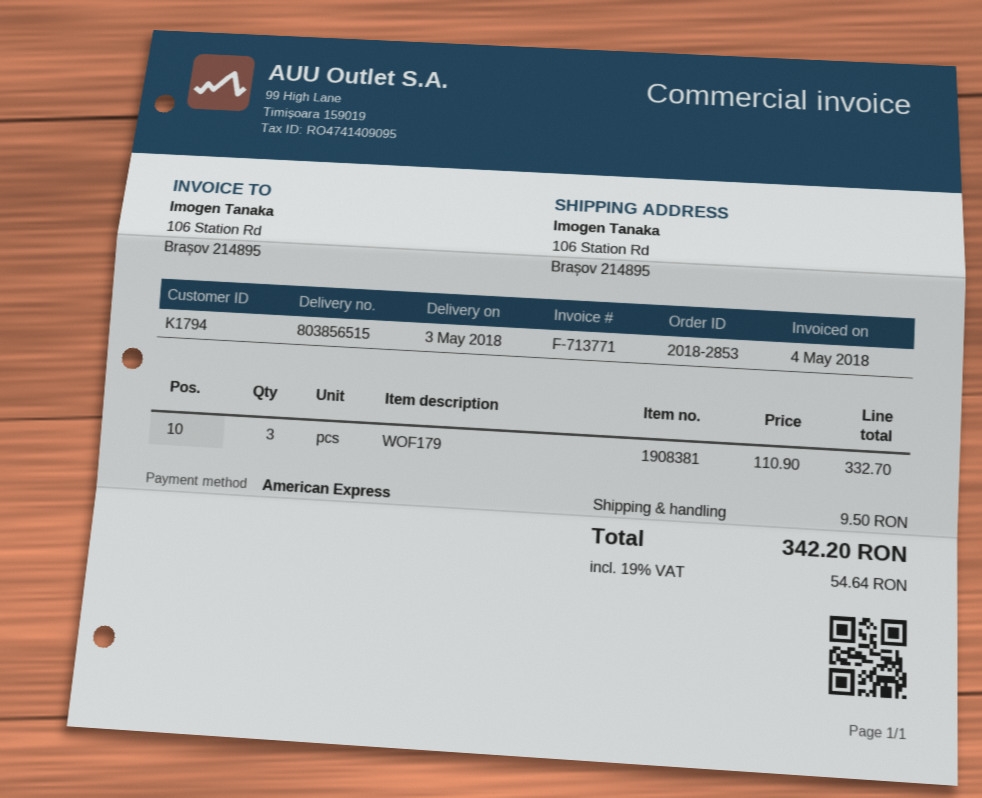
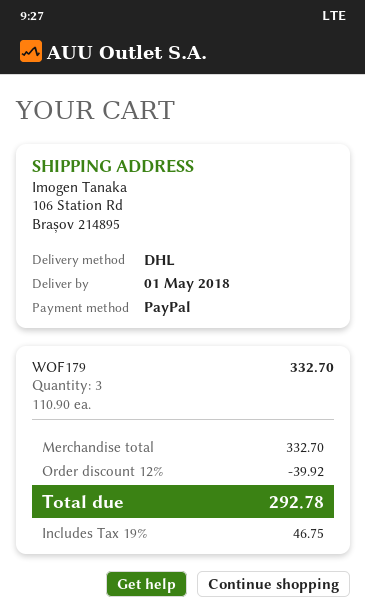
delivery date: 2018-05-03 -> 2018-05-01
payment method: American Express -> PayPal
discount: none -> 12% = 39.92
shipping: 9.50 -> none
tax: 19% = 54.64 -> 19% = 46.75
total: 342.20 -> 292.78

